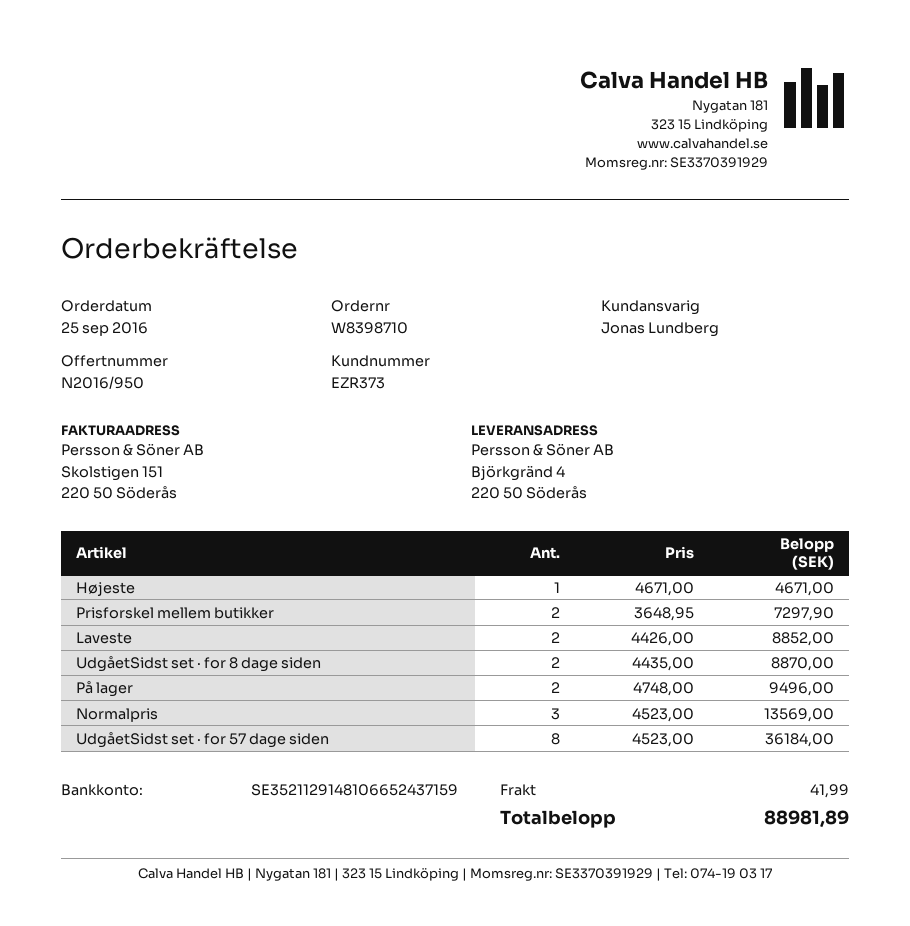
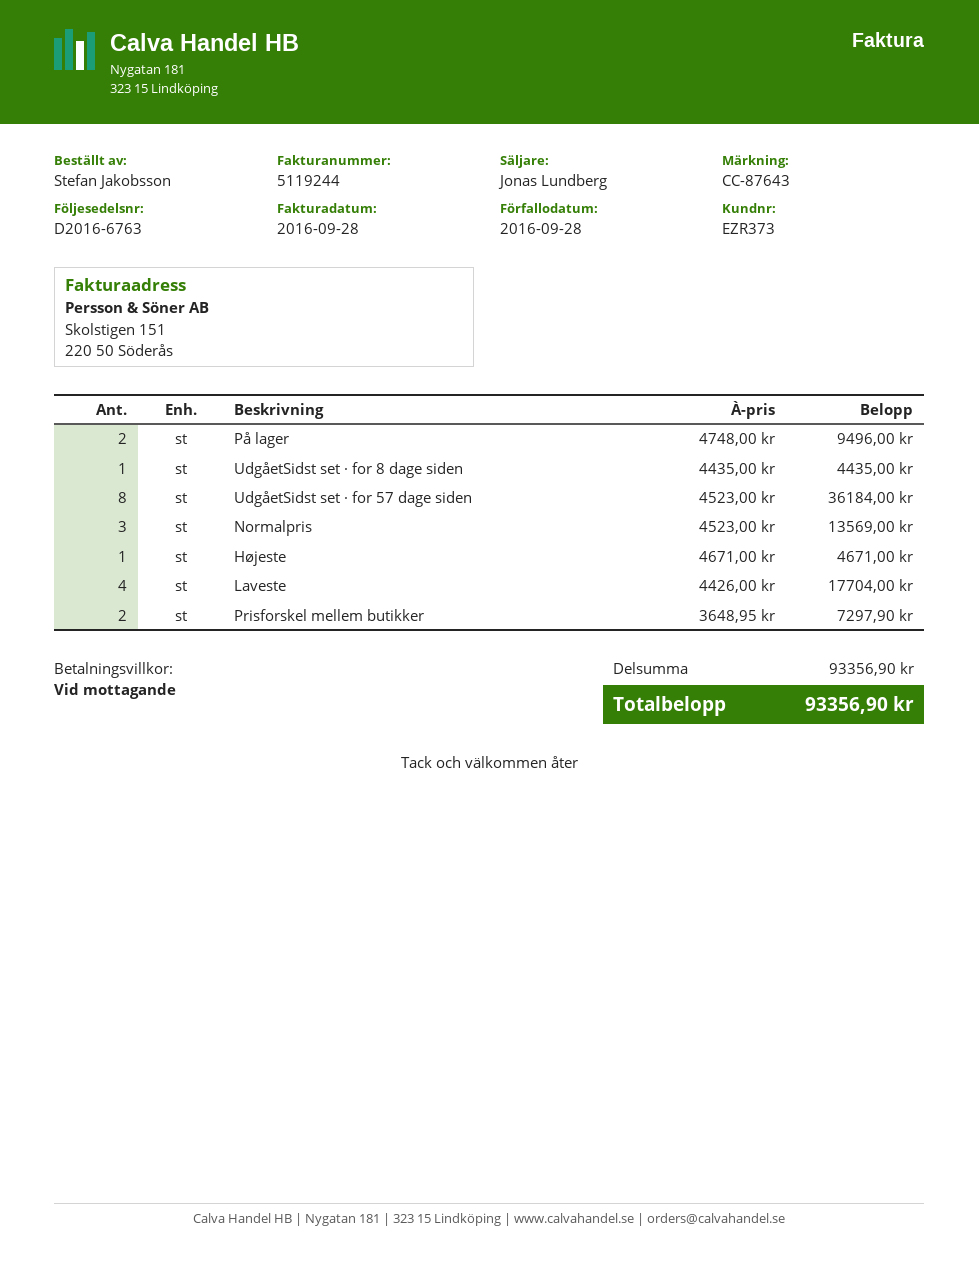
Laveste: 2 x 4426.00 = 8852.00 -> 4 x 4426.00 = 17704.00
UdgåetSidst set · for 8 dage siden: 2 x 4435.00 = 8870.00 -> 1 x 4435.00 = 4435.00
shipping: 41.99 -> none
total: 88981.89 -> 93356.90

